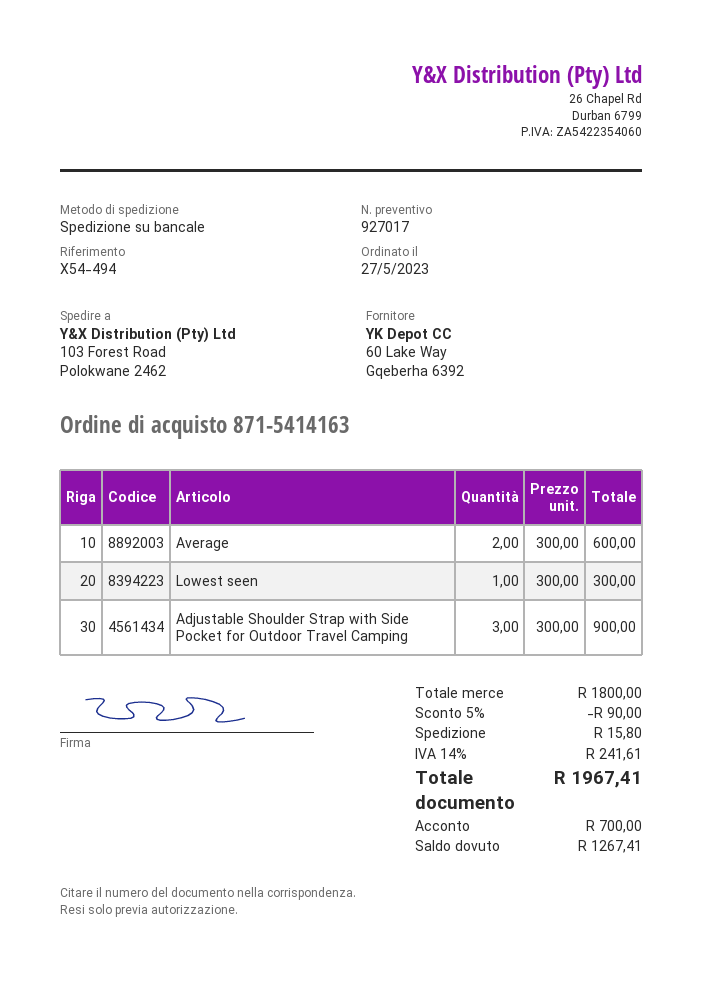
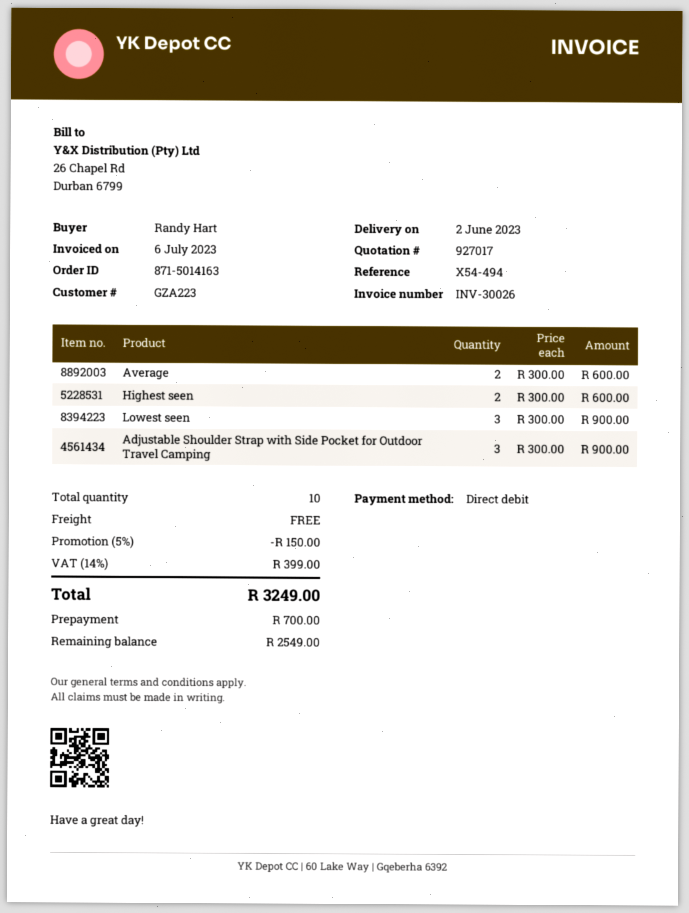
order number: 871-5414163 -> 871-5014163
Lowest seen: 1 x 300.00 = 300.00 -> 3 x 300.00 = 900.00
Highest seen: none -> 2 x 300.00 = 600.00
discount: 5% = 90.00 -> 5% = 150.00
shipping: 15.80 -> 0.00
tax: 14% = 241.61 -> 14% = 399.00
total: 1967.41 -> 3249.00
balance: 1267.41 -> 2549.00

